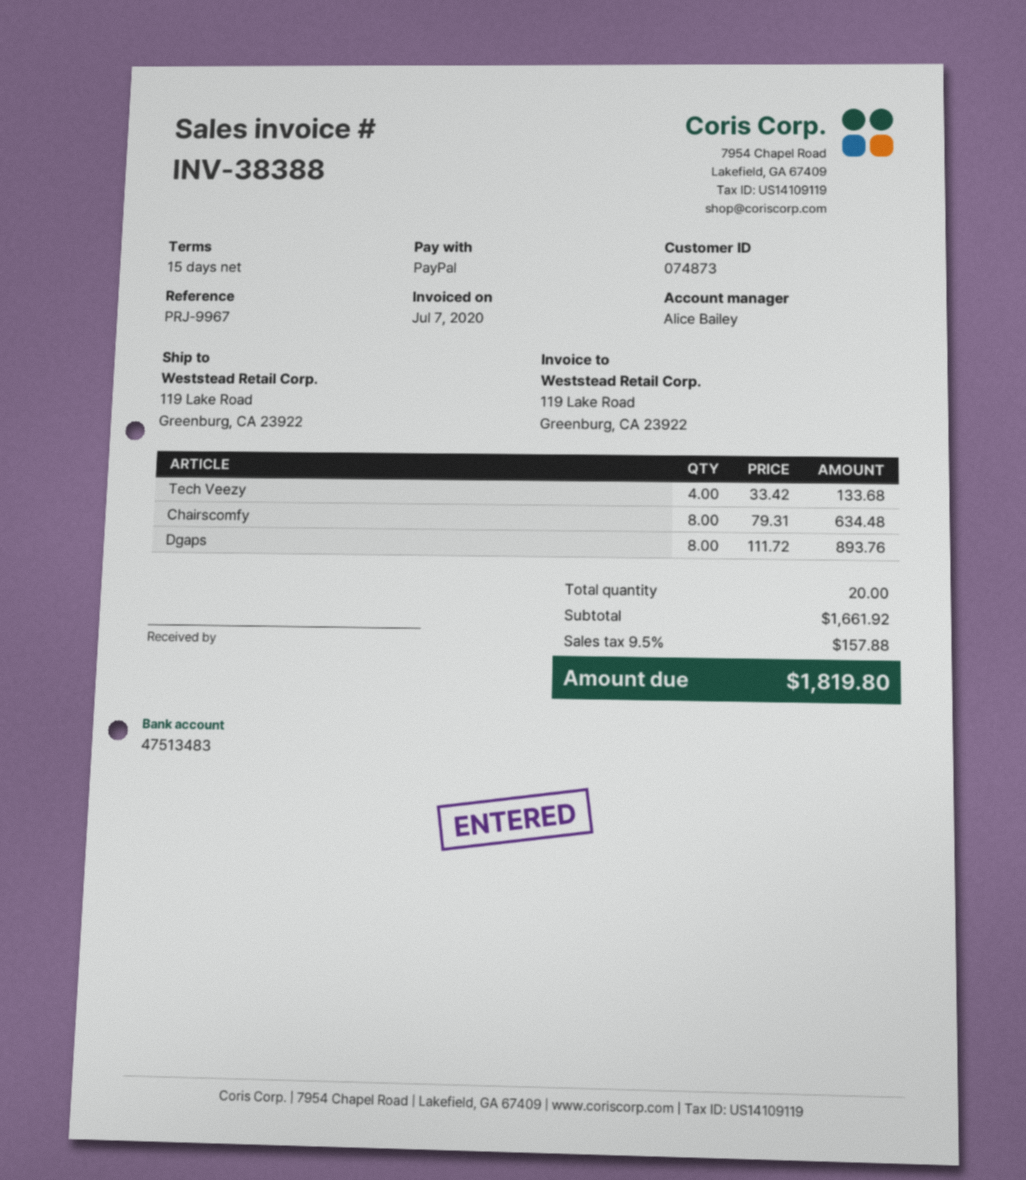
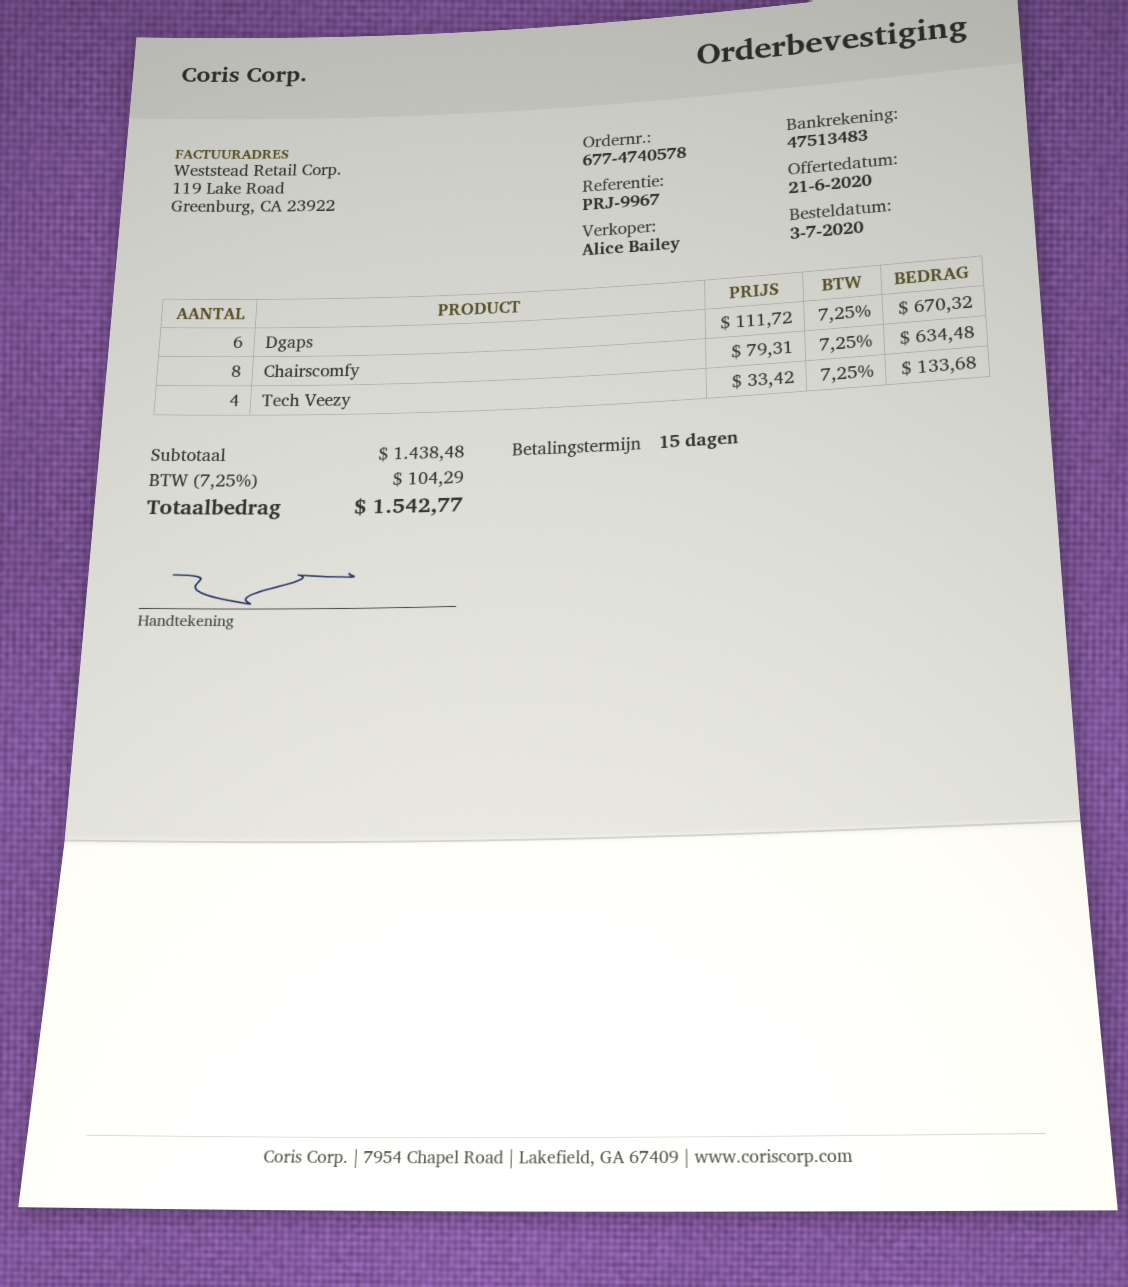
Dgaps: 8 x 111.72 = 893.76 -> 6 x 111.72 = 670.32
subtotal: 1661.92 -> 1438.48
tax: 9.5% = 157.88 -> 7.25% = 104.29
total: 1819.80 -> 1542.77

